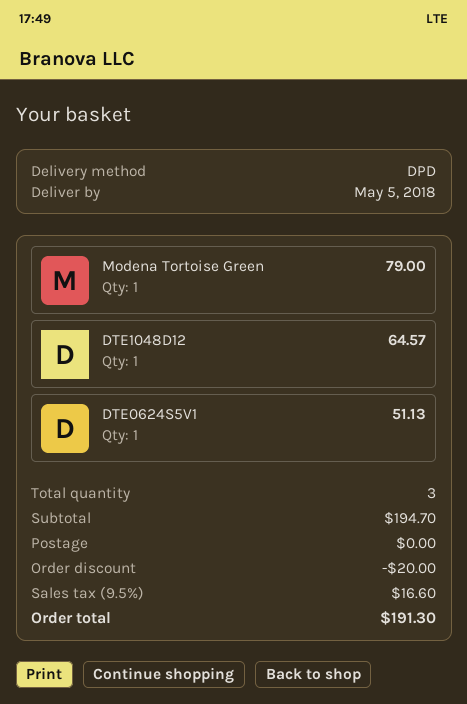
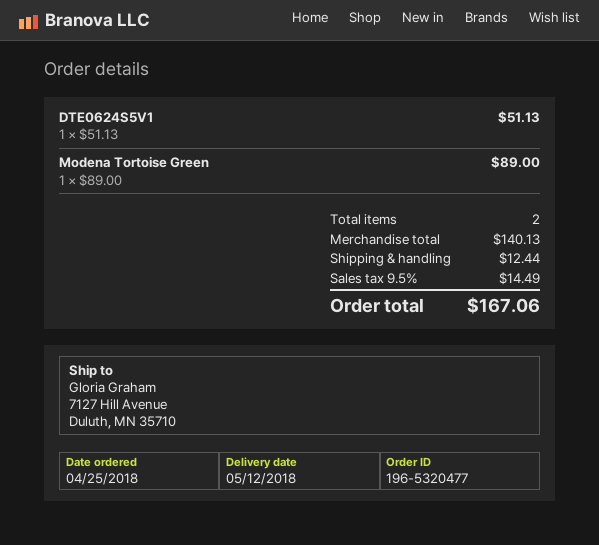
delivery date: 2018-05-05 -> 2018-05-12
Modena Tortoise Green: 1 for 79.00 -> 1 for 89.00
DTE1048D12: 1 for 64.57 -> none
total quantity: 3 -> 2
subtotal: 194.70 -> 140.13
discount: 20.00 -> none
shipping: 0.00 -> 12.44
tax: 9.5% = 16.60 -> 9.5% = 14.49
total: 191.30 -> 167.06

